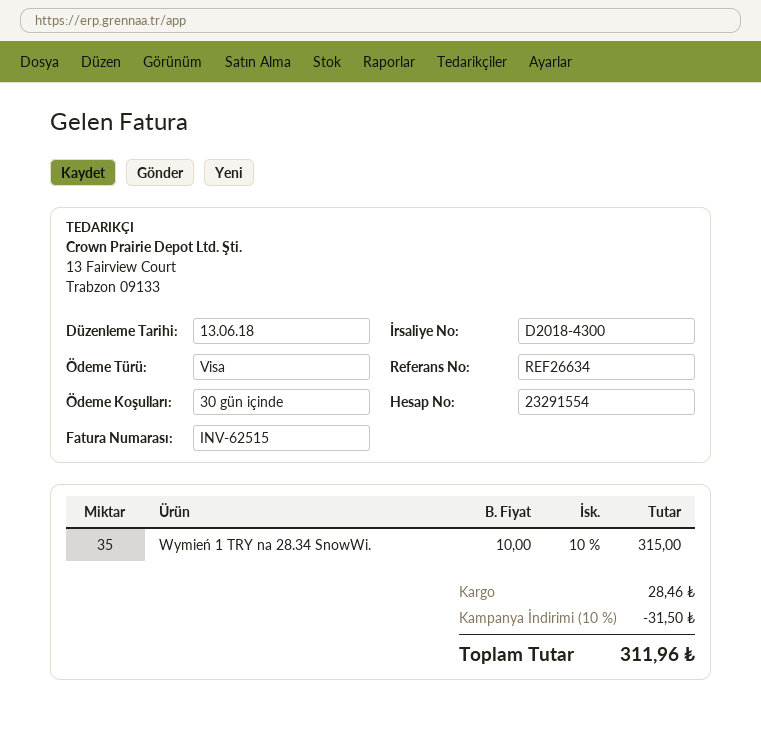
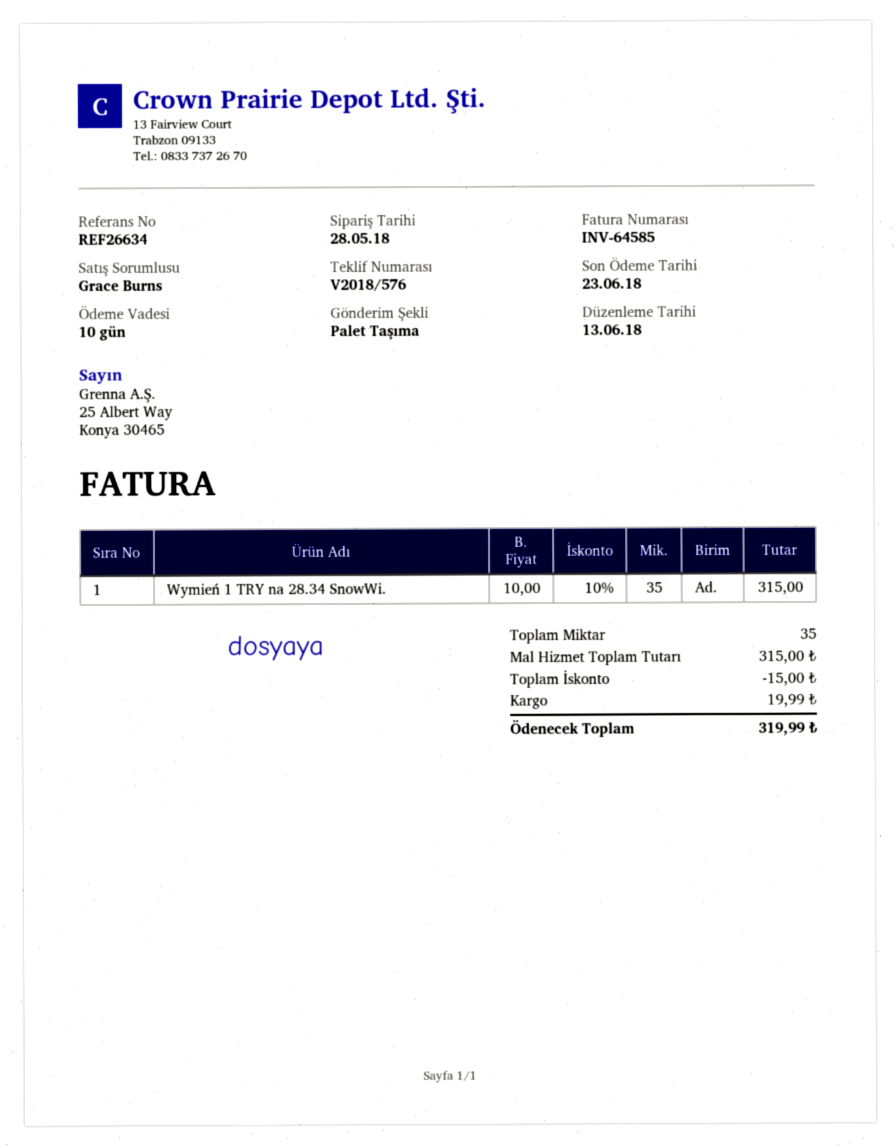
invoice number: INV-62515 -> INV-64585
payment terms: 30 days -> 10 days
discount: 31.50 -> 15.00
shipping: 28.46 -> 19.99
total: 311.96 -> 319.99

